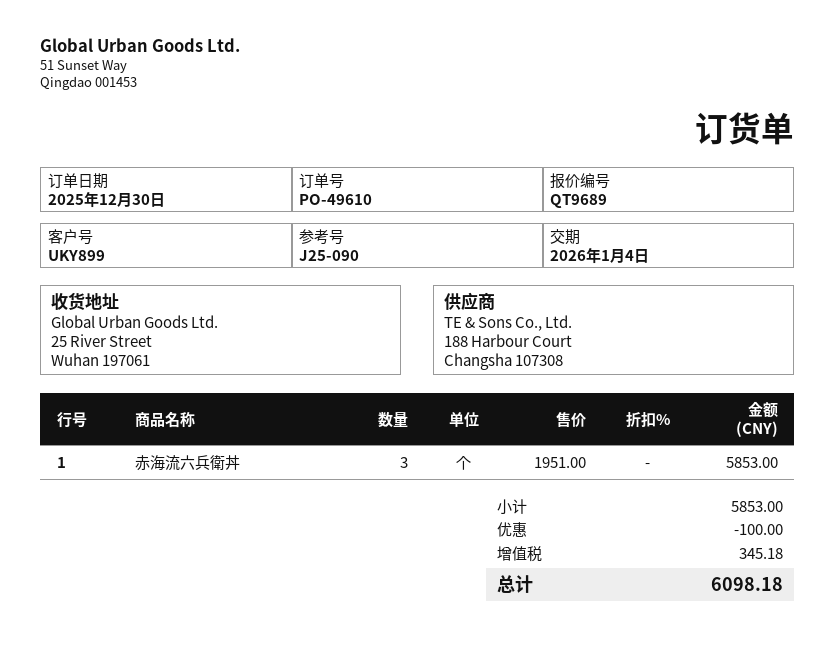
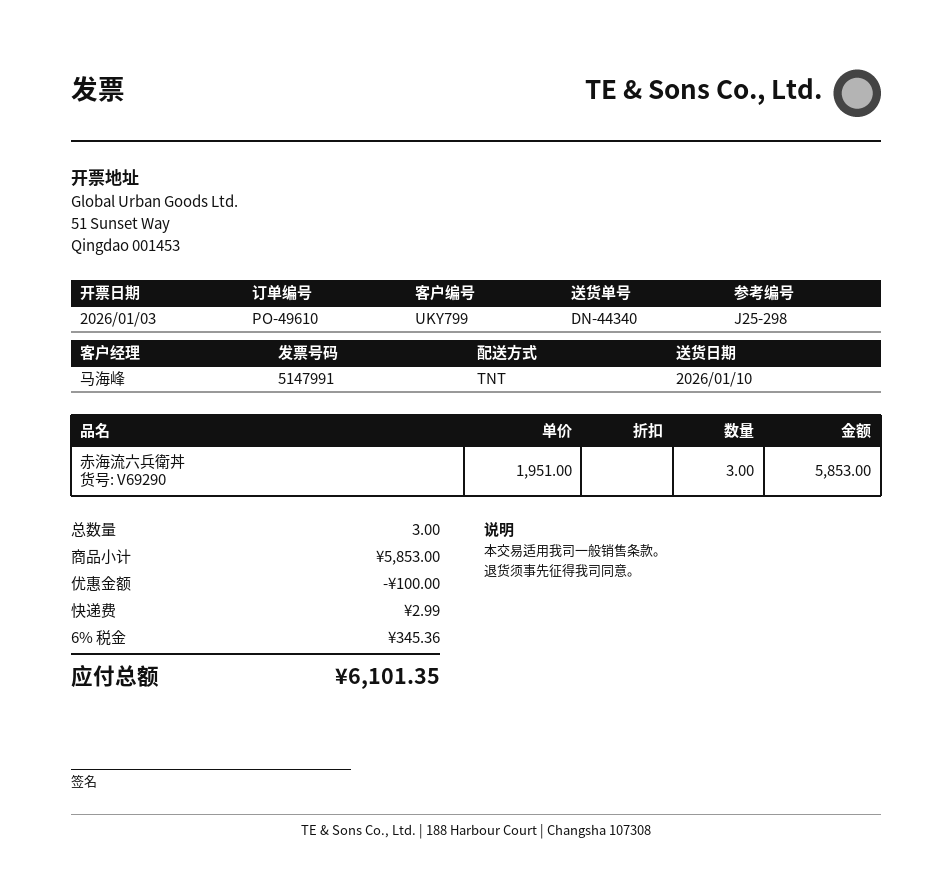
delivery date: 2026-01-04 -> 2026-01-10
customer number: UKY899 -> UKY799
reference: J25-090 -> J25-298
shipping: none -> 2.99
tax: 345.18 -> 345.36
total: 6098.18 -> 6101.35

